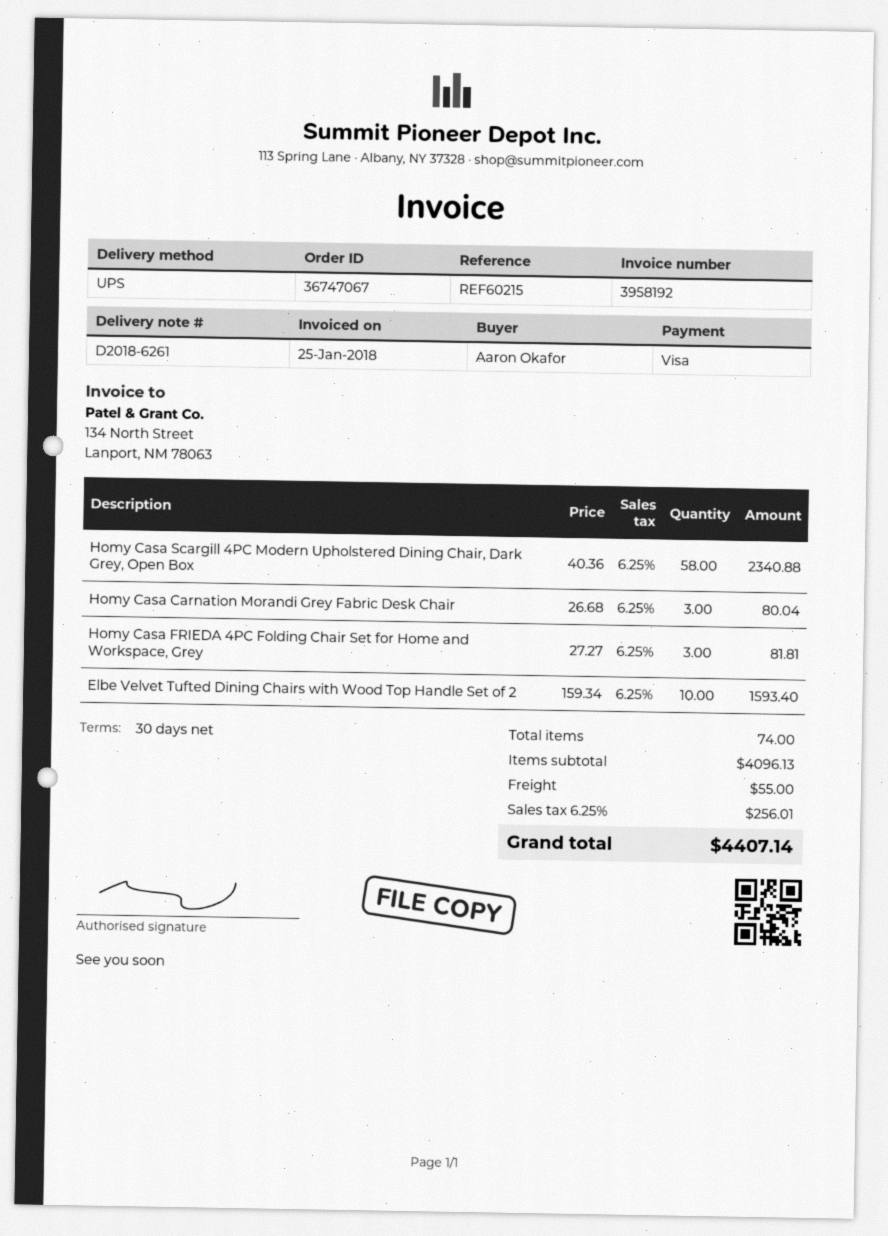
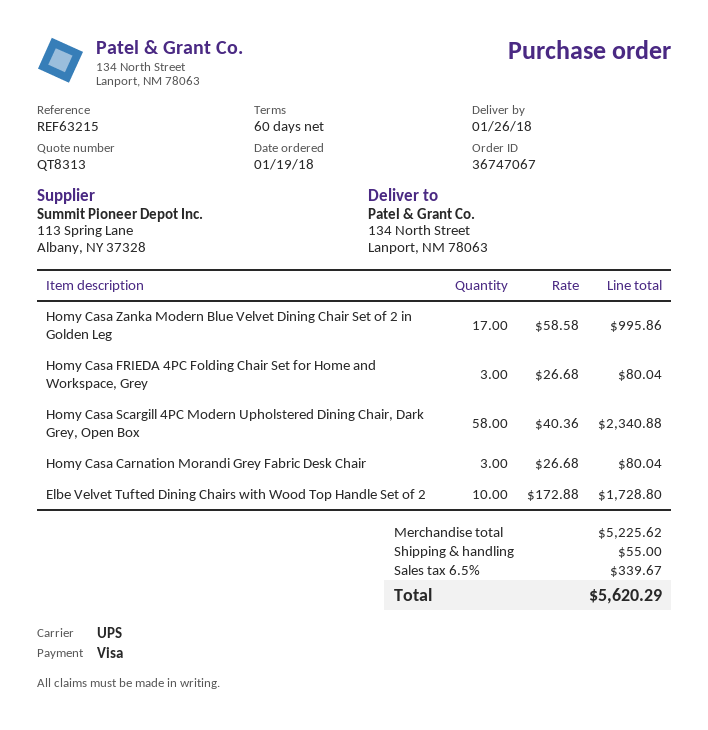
payment terms: 30 days -> 60 days
reference: REF60215 -> REF63215
Homy Casa FRIEDA 4PC Folding Chair Set for Home and Workspace, Grey: 3 x 27.27 = 81.81 -> 3 x 26.68 = 80.04
Elbe Velvet Tufted Dining Chairs with Wood Top Handle Set of 2: 10 x 159.34 = 1593.40 -> 10 x 172.88 = 1728.80
Homy Casa Zanka Modern Blue Velvet Dining Chair Set of 2 in Golden Leg: none -> 17 x 58.58 = 995.86
subtotal: 4096.13 -> 5225.62
tax: 6.25% = 256.01 -> 6.5% = 339.67
total: 4407.14 -> 5620.29

